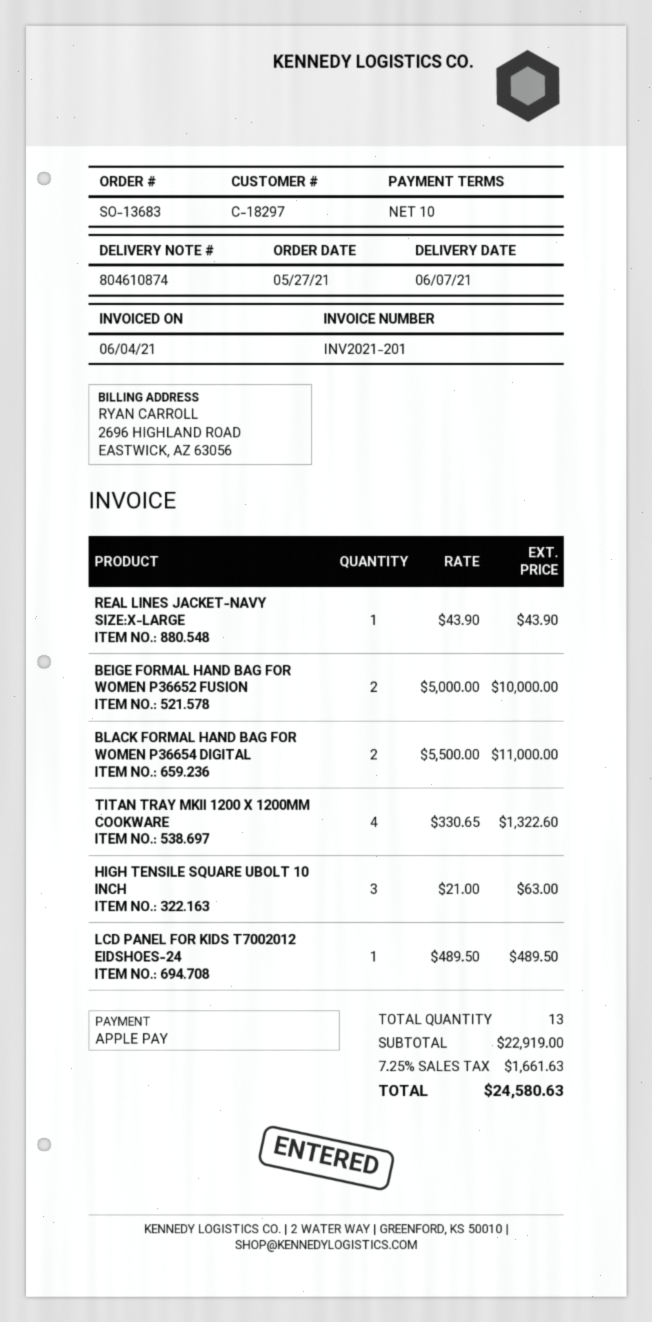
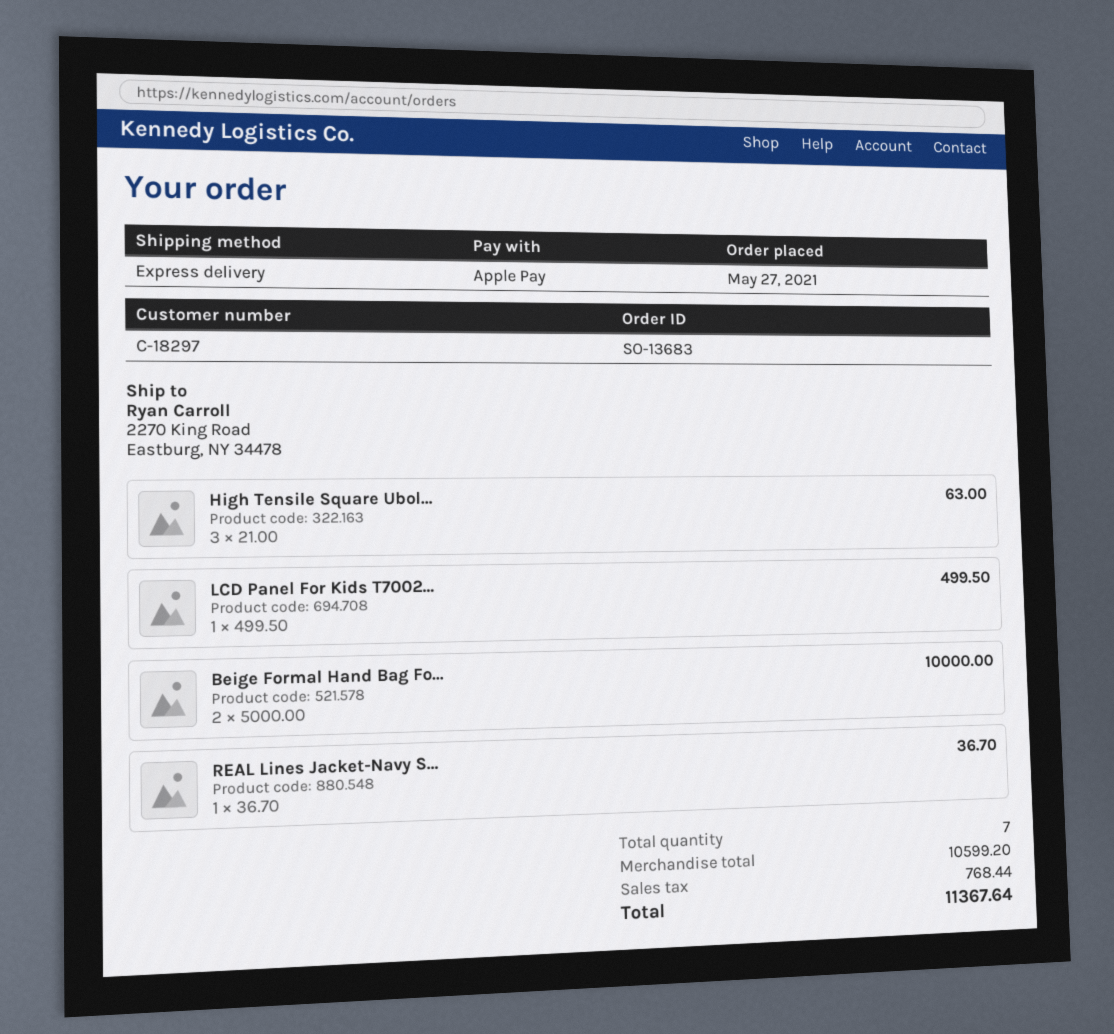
REAL LINES JACKET-NAVY SIZE:X-LARGE: 1 x 43.90 = 43.90 -> 1 x 36.70 = 36.70
BLACK FORMAL HAND BAG FOR WOMEN P36654 DIGITAL: 2 x 5500.00 = 11000.00 -> none
TITAN TRAY MKII 1200 X 1200MM COOKWARE: 4 x 330.65 = 1322.60 -> none
LCD PANEL FOR KIDS T7002012 EIDSHOES-24: 1 x 489.50 = 489.50 -> 1 x 499.50 = 499.50
total quantity: 13 -> 7
subtotal: 22919.00 -> 10599.20
tax: 1661.63 -> 768.44
total: 24580.63 -> 11367.64

